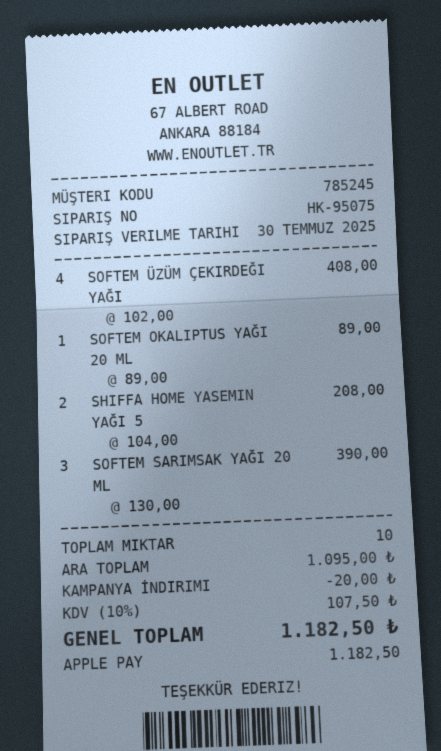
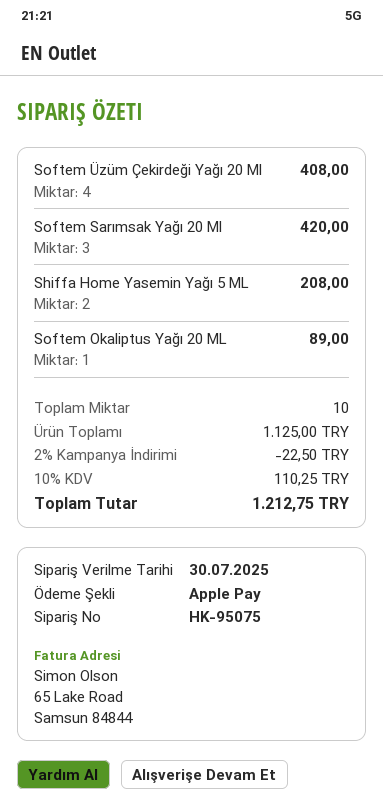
SOFTEM SARIMSAK YAĞI 20 ML: 3 for 390.00 -> 3 for 420.00
subtotal: 1095.00 -> 1125.00
discount: 20.00 -> 22.50
tax: 10% = 107.50 -> 10% = 110.25
total: 1182.50 -> 1212.75

